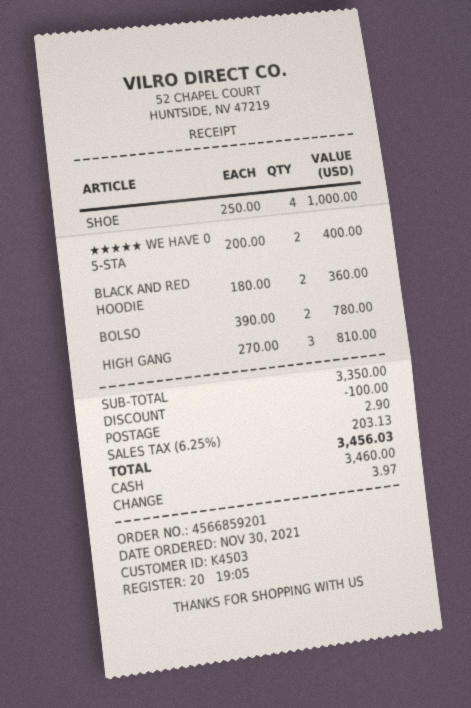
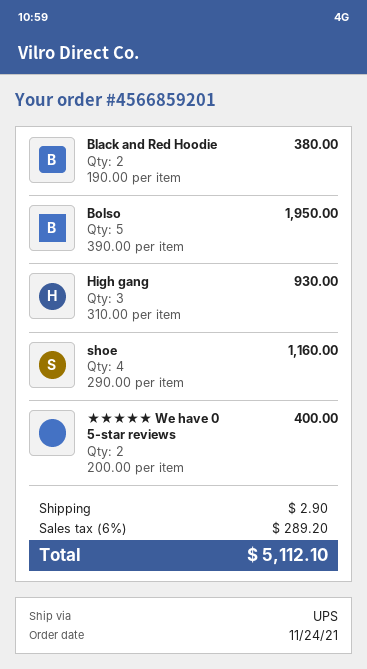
order date: 2021-11-30 -> 2021-11-24
SHOE: 4 x 250.00 = 1000.00 -> 4 x 290.00 = 1160.00
BLACK AND RED HOODIE: 2 x 180.00 = 360.00 -> 2 x 190.00 = 380.00
BOLSO: 2 x 390.00 = 780.00 -> 5 x 390.00 = 1950.00
HIGH GANG: 3 x 270.00 = 810.00 -> 3 x 310.00 = 930.00
discount: 100.00 -> none
tax: 6.25% = 203.13 -> 6% = 289.20
total: 3456.03 -> 5112.10

